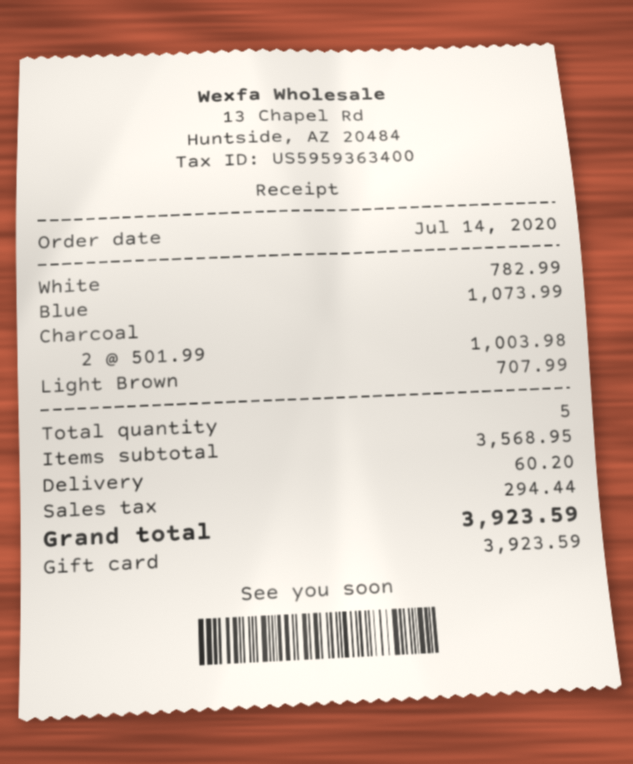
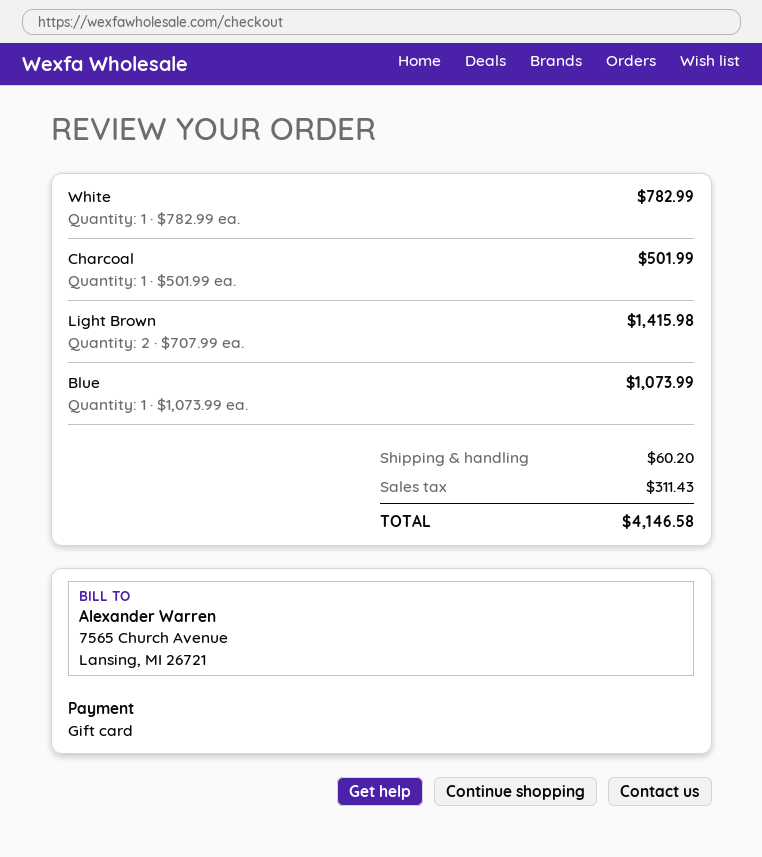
Charcoal: 2 x 501.99 = 1003.98 -> 1 x 501.99 = 501.99
Light Brown: 1 x 707.99 = 707.99 -> 2 x 707.99 = 1415.98
tax: 294.44 -> 311.43
total: 3923.59 -> 4146.58

